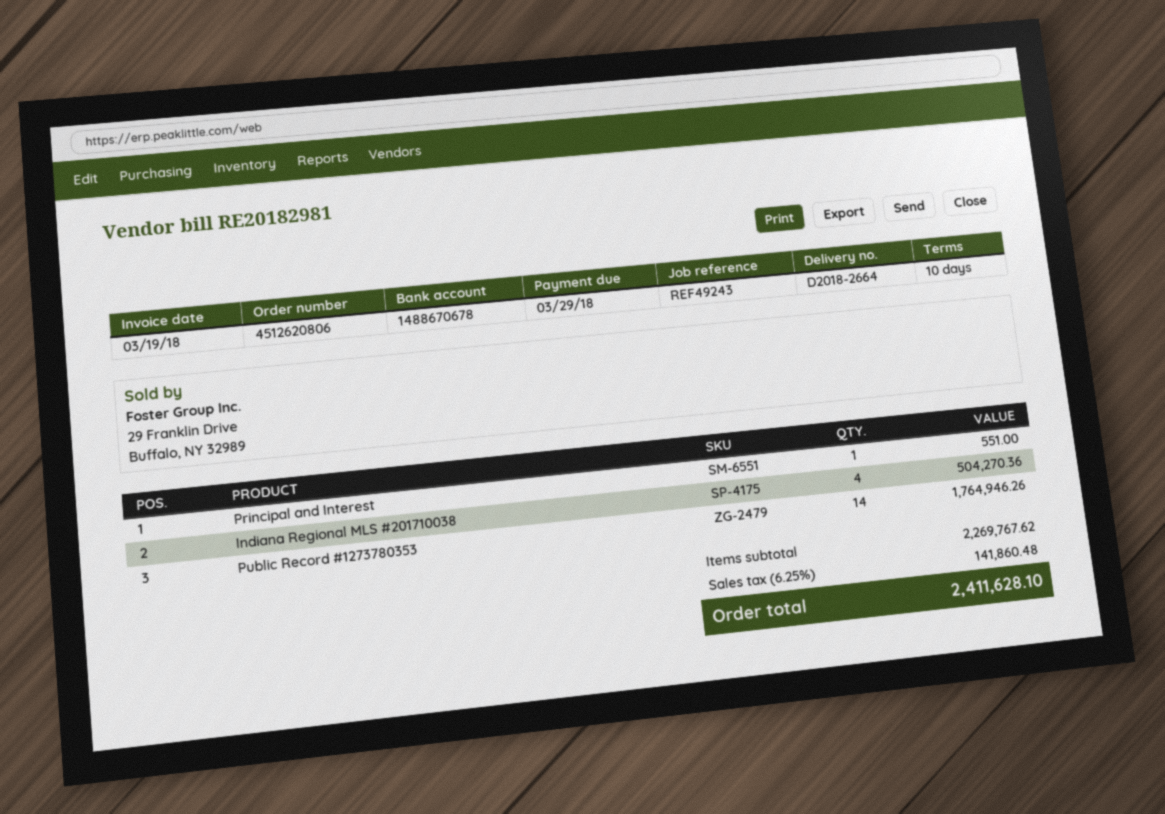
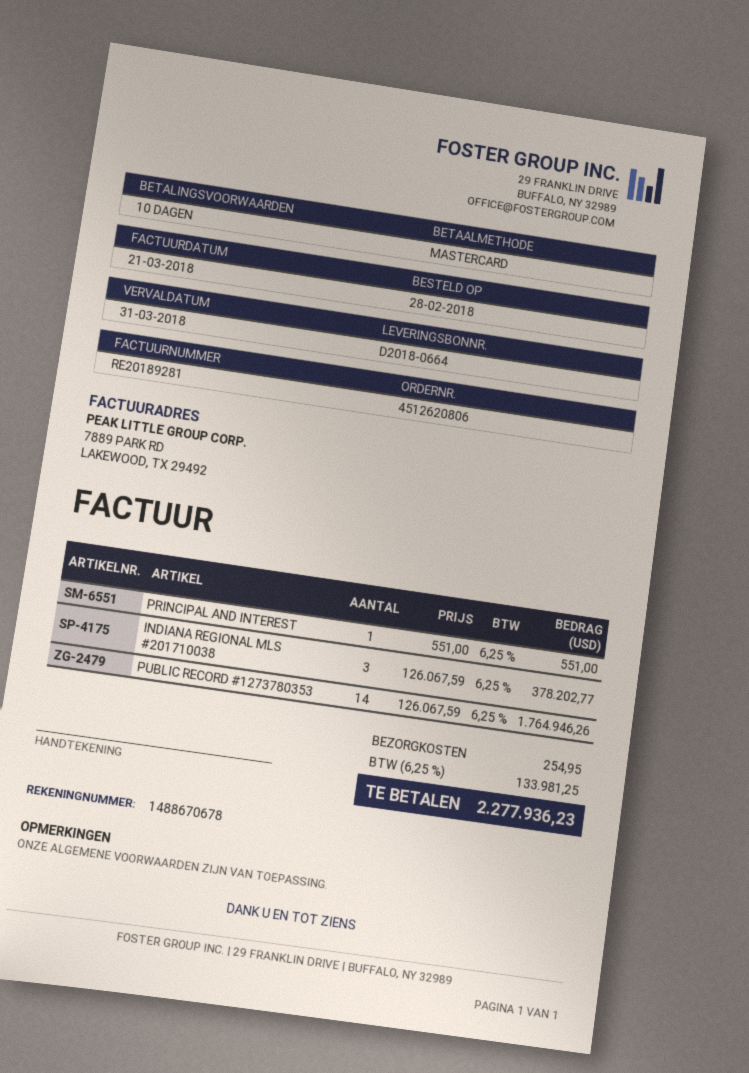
delivery note number: D2018-2664 -> D2018-0664
invoice number: RE20182981 -> RE20189281
invoice date: 2018-03-19 -> 2018-03-21
due date: 2018-03-29 -> 2018-03-31
Indiana Regional MLS #201710038: 4 for 504270.36 -> 3 for 378202.77
shipping: none -> 254.95
tax: 6.25% = 141860.48 -> 6.25% = 133981.25
total: 2411628.10 -> 2277936.23

